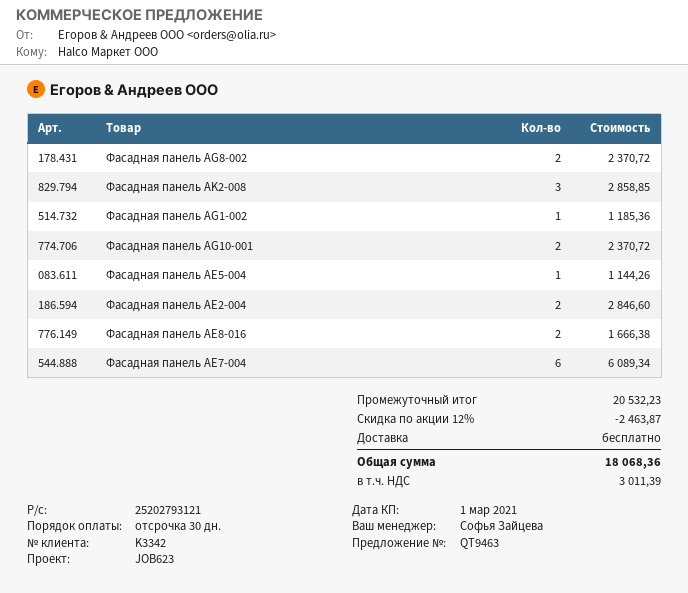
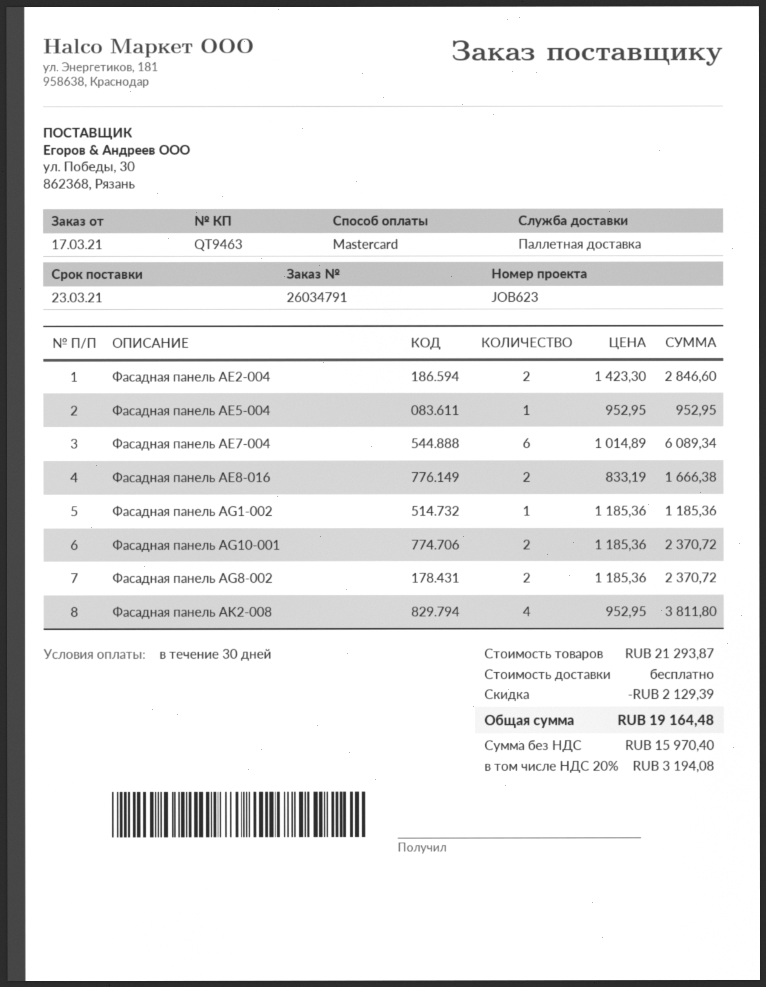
Фасадная панель AK2-008: 3 for 2858.85 -> 4 for 3811.80
Фасадная панель AE5-004: 1 for 1144.26 -> 1 for 952.95
subtotal: 20532.23 -> 21293.87
discount: 2463.87 -> 2129.39
tax: 3011.39 -> 3194.08
total: 18068.36 -> 19164.48

